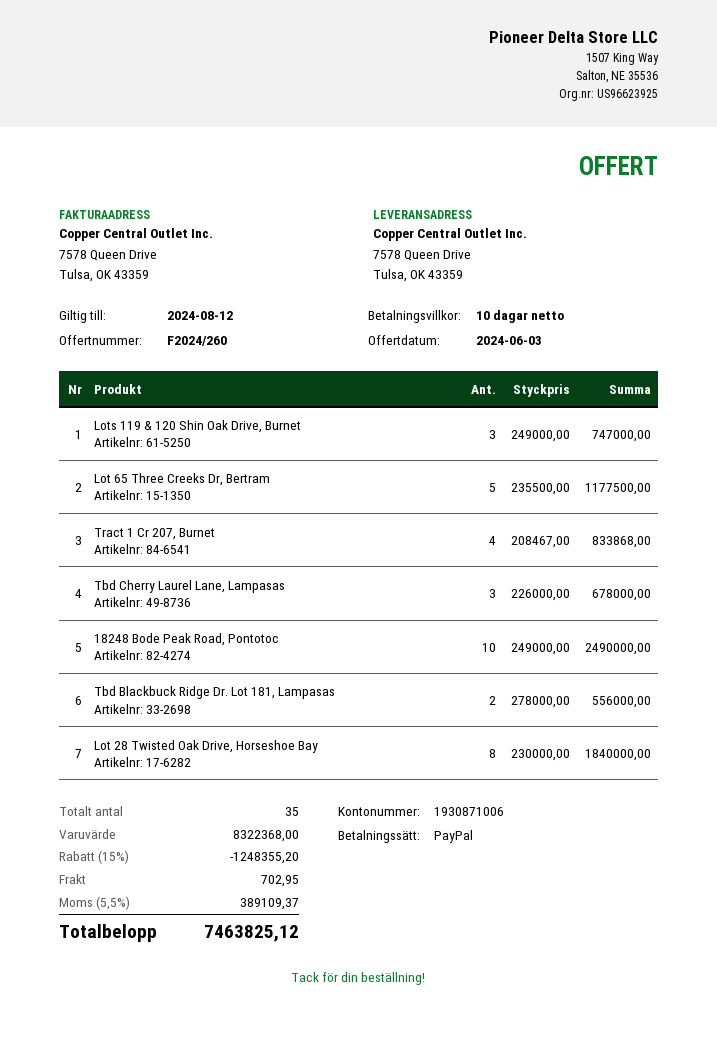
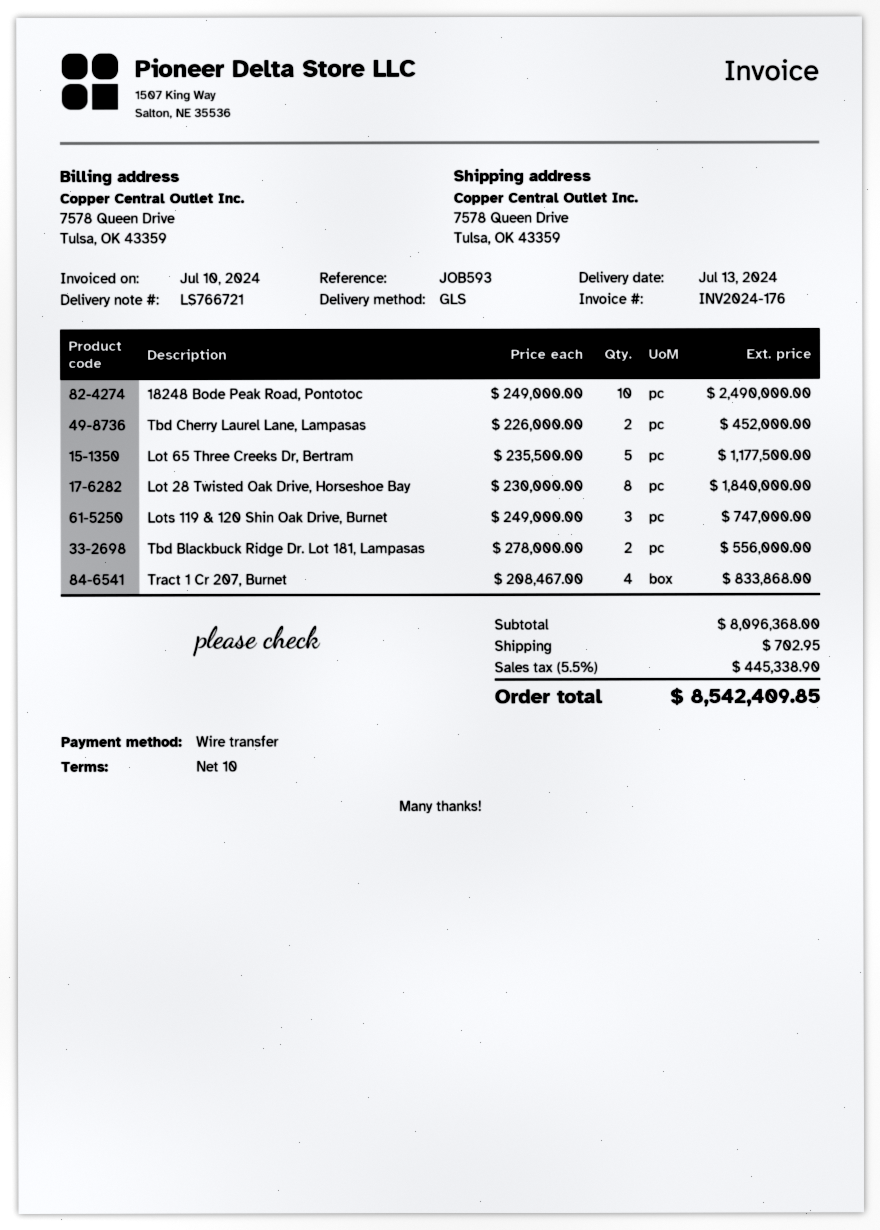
payment method: PayPal -> bank transfer
Tbd Cherry Laurel Lane, Lampasas: 3 x 226000.00 = 678000.00 -> 2 x 226000.00 = 452000.00
subtotal: 8322368.00 -> 8096368.00
discount: 15% = 1248355.20 -> none
tax: 5.5% = 389109.37 -> 5.5% = 445338.90
total: 7463825.12 -> 8542409.85

